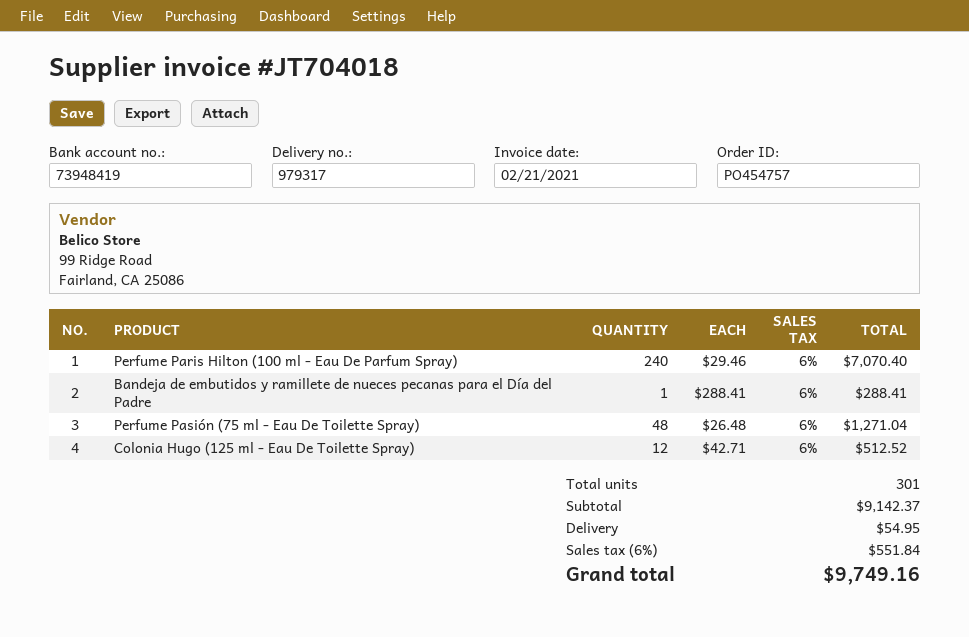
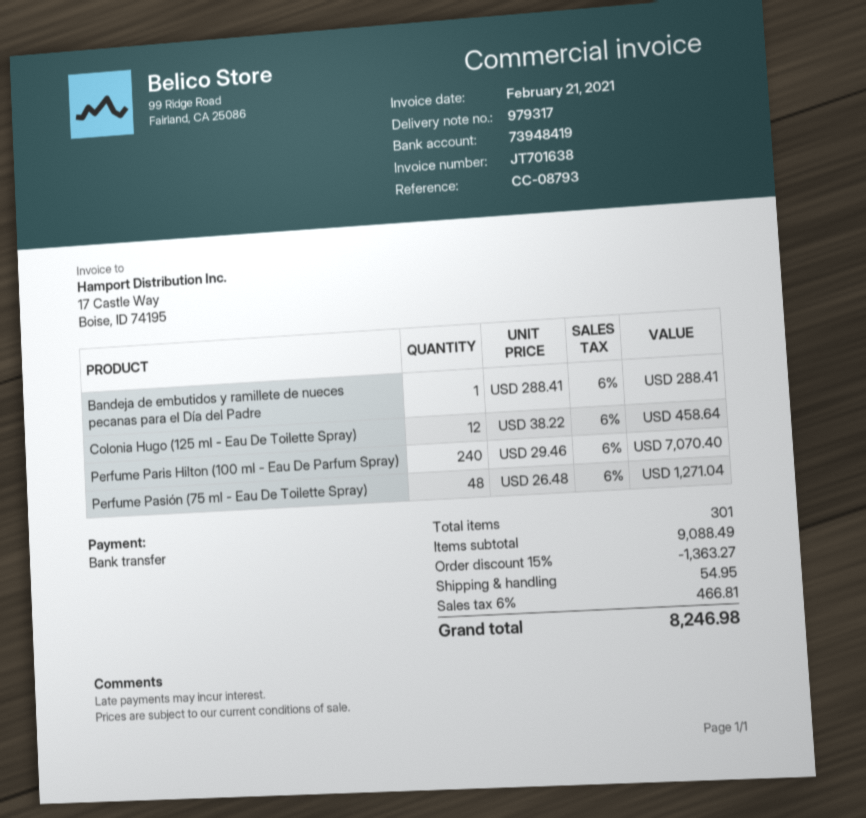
invoice number: JT704018 -> JT701638
Colonia Hugo (125 ml - Eau De Toilette Spray): 12 x 42.71 = 512.52 -> 12 x 38.22 = 458.64
subtotal: 9142.37 -> 9088.49
discount: none -> 15% = 1363.27
tax: 6% = 551.84 -> 6% = 466.81
total: 9749.16 -> 8246.98

